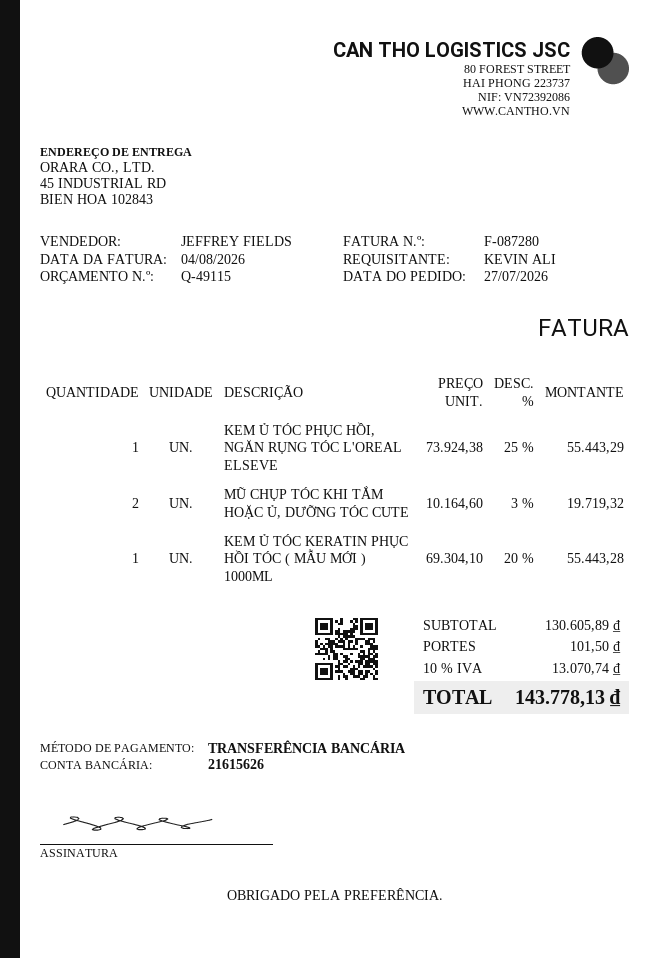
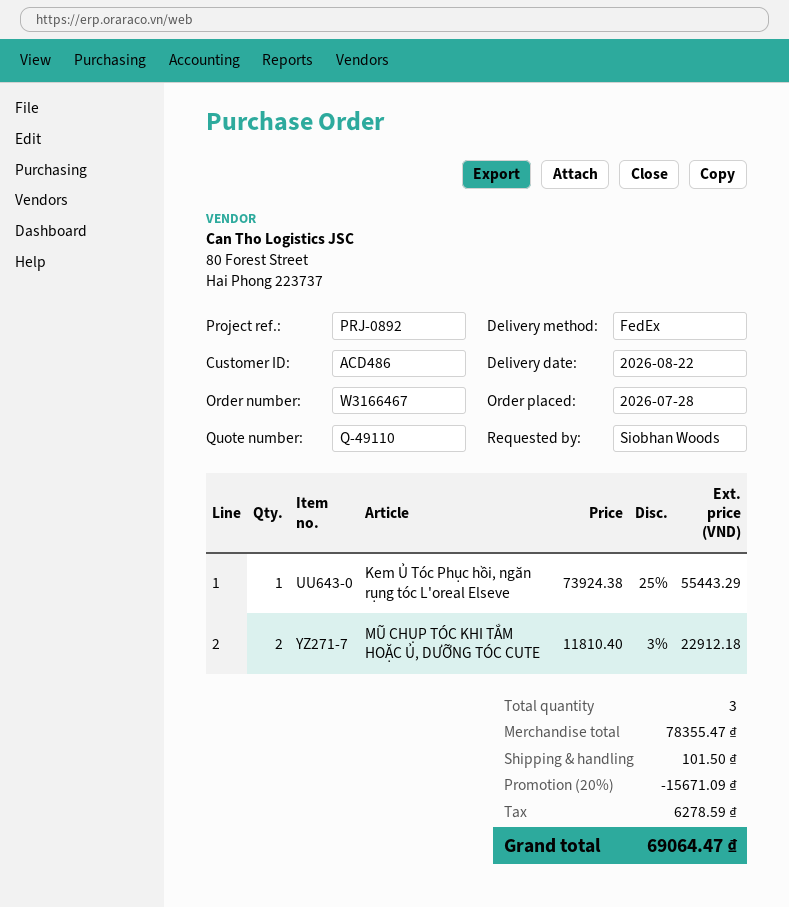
quote number: Q-49115 -> Q-49110
order date: 2026-07-27 -> 2026-07-28
ordered by: KEVIN ALI -> Siobhan Woods
MŨ CHỤP TÓC KHI TẮM HOẶC Ủ, DƯỠNG TÓC CUTE: 2 x 10164.60 - 3% = 19719.32 -> 2 x 11810.40 - 3% = 22912.18
KEM Ủ TÓC KERATIN PHỤC HỒI TÓC ( MẪU MỚI ) 1000ML: 1 x 69304.10 - 20% = 55443.28 -> none
subtotal: 130605.89 -> 78355.47
discount: none -> 20% = 15671.09
tax: 13070.74 -> 6278.59
total: 143778.13 -> 69064.47

